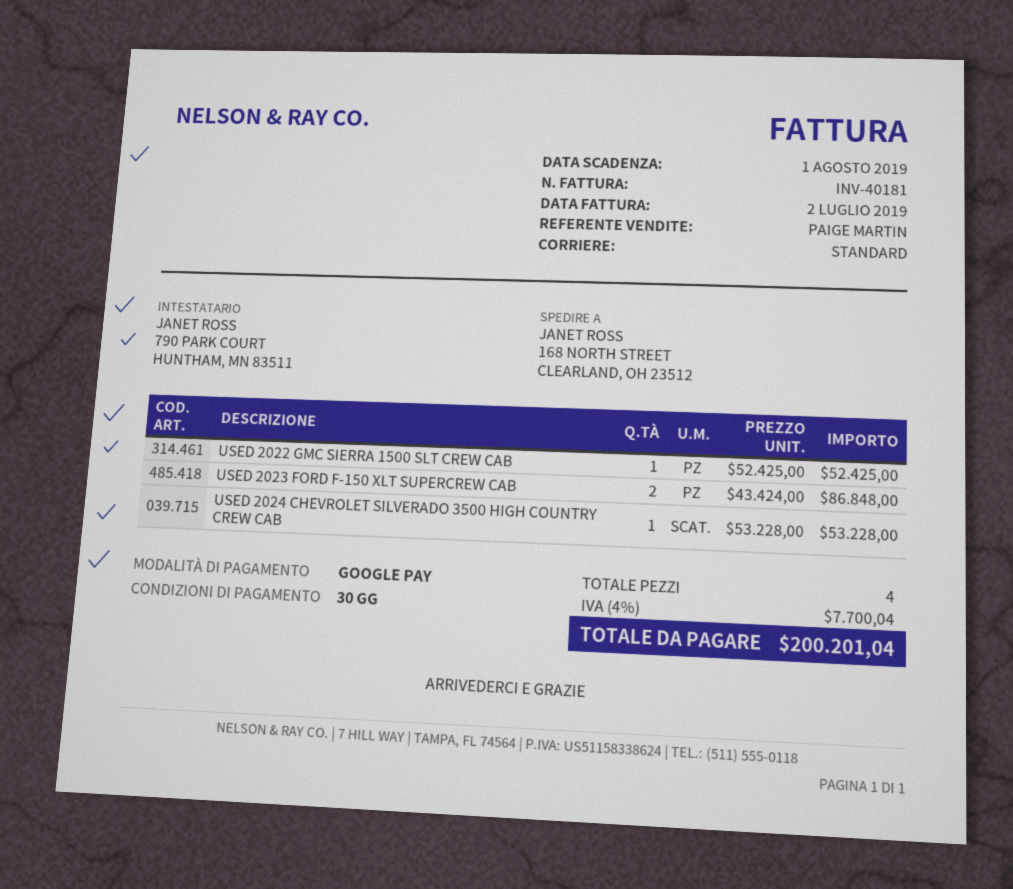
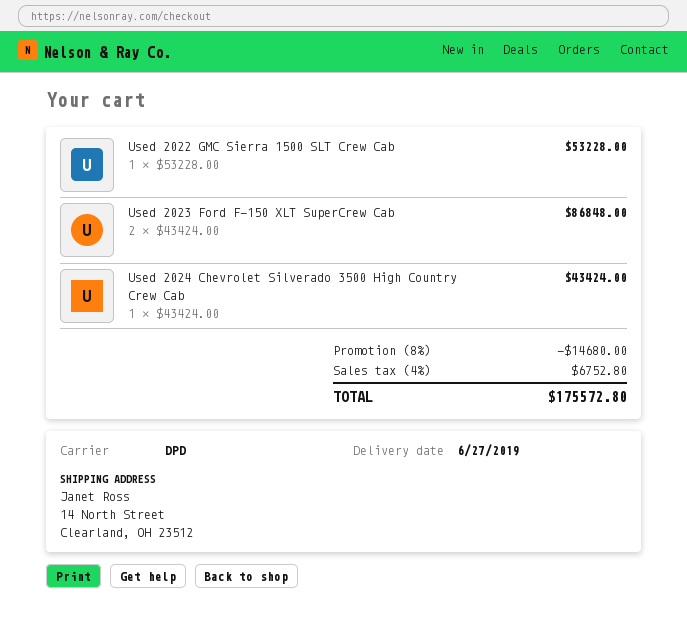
shipping method: standard -> DPD
ship to: 168 NORTH STREET, CLEARLAND, OH 23512 -> 14 North Street, Clearland, OH 23512
USED 2022 GMC SIERRA 1500 SLT CREW CAB: 1 x 52425.00 = 52425.00 -> 1 x 53228.00 = 53228.00
USED 2024 CHEVROLET SILVERADO 3500 HIGH COUNTRY CREW CAB: 1 x 53228.00 = 53228.00 -> 1 x 43424.00 = 43424.00
discount: none -> 8% = 14680.00
tax: 4% = 7700.04 -> 4% = 6752.80
total: 200201.04 -> 175572.80

